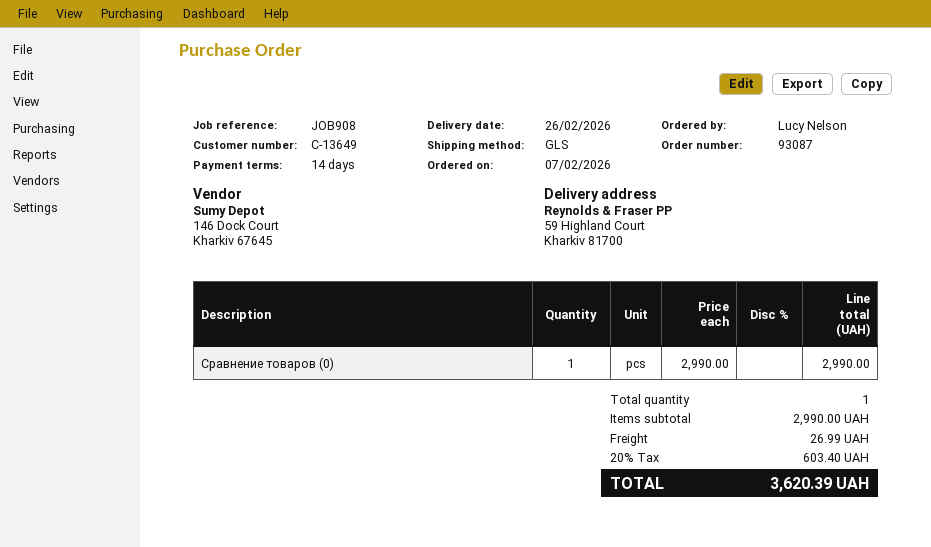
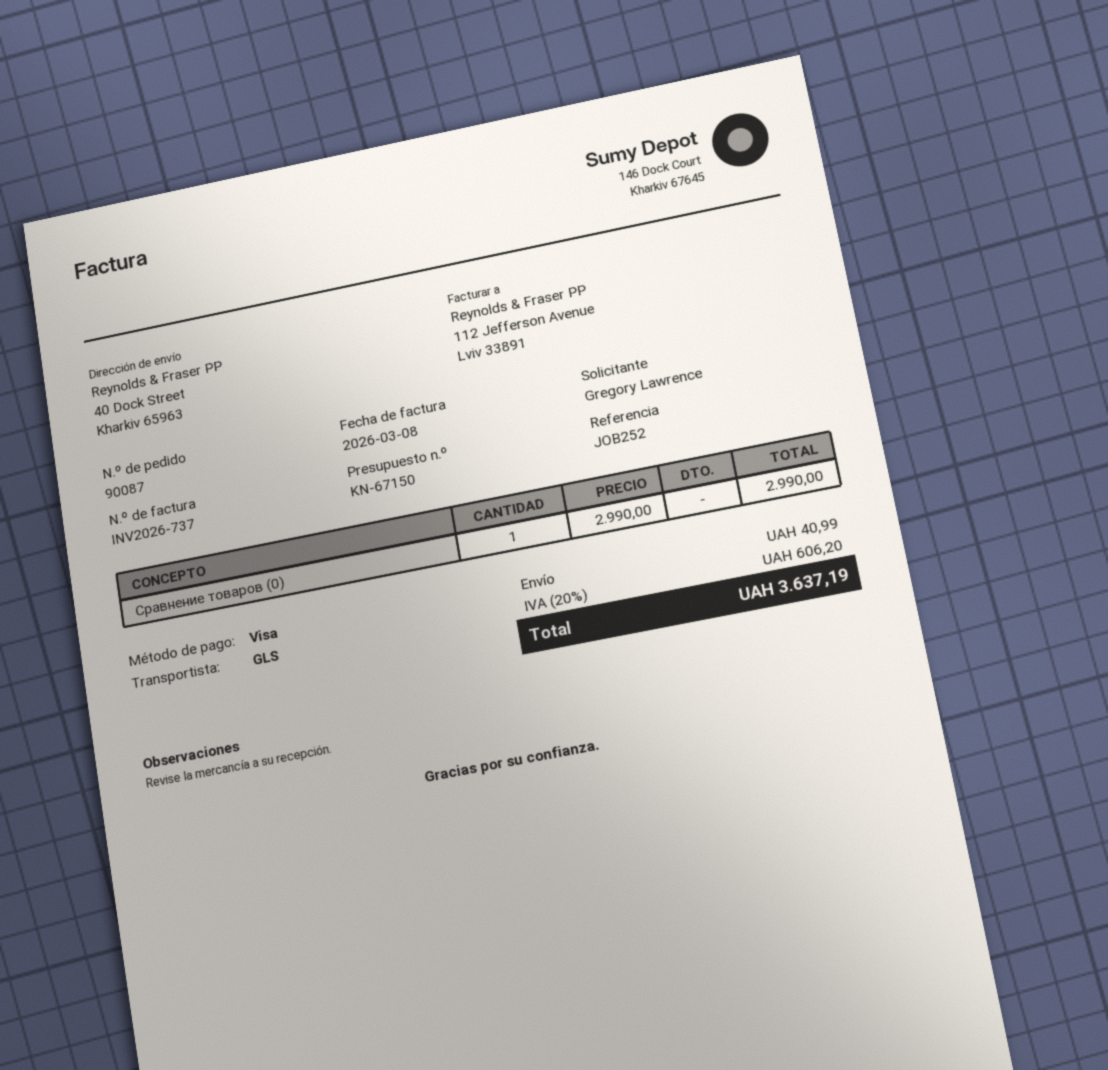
order number: 93087 -> 90087
reference: JOB908 -> JOB252
ordered by: Lucy Nelson -> Gregory Lawrence
ship to: 59 Highland Court, Kharkiv 81700 -> 40 Dock Street, Kharkiv 65963
shipping: 26.99 -> 40.99
tax: 20% = 603.40 -> 20% = 606.20
total: 3620.39 -> 3637.19

